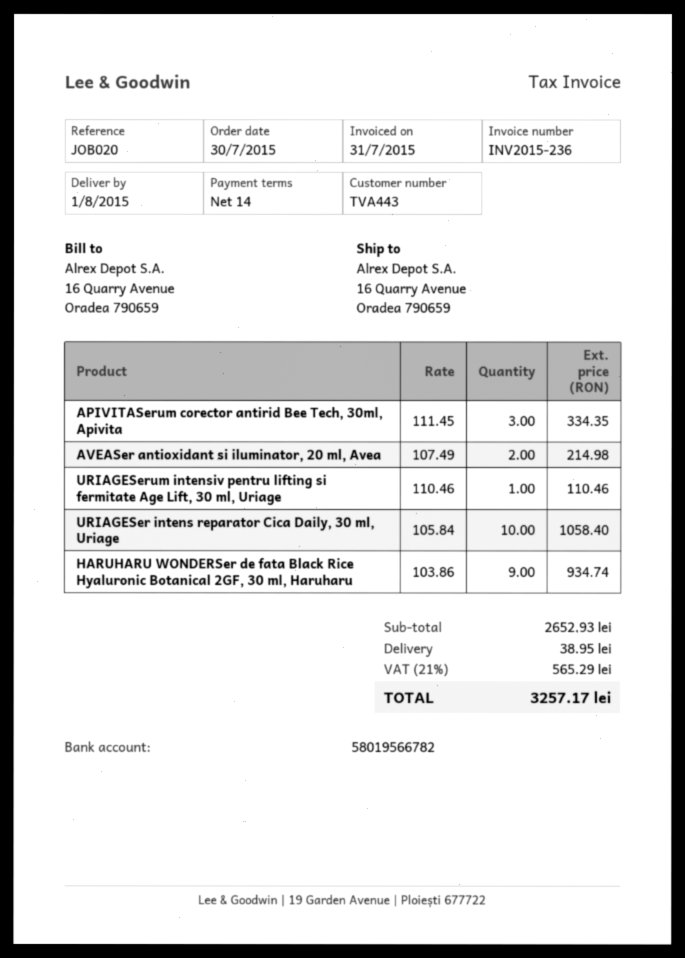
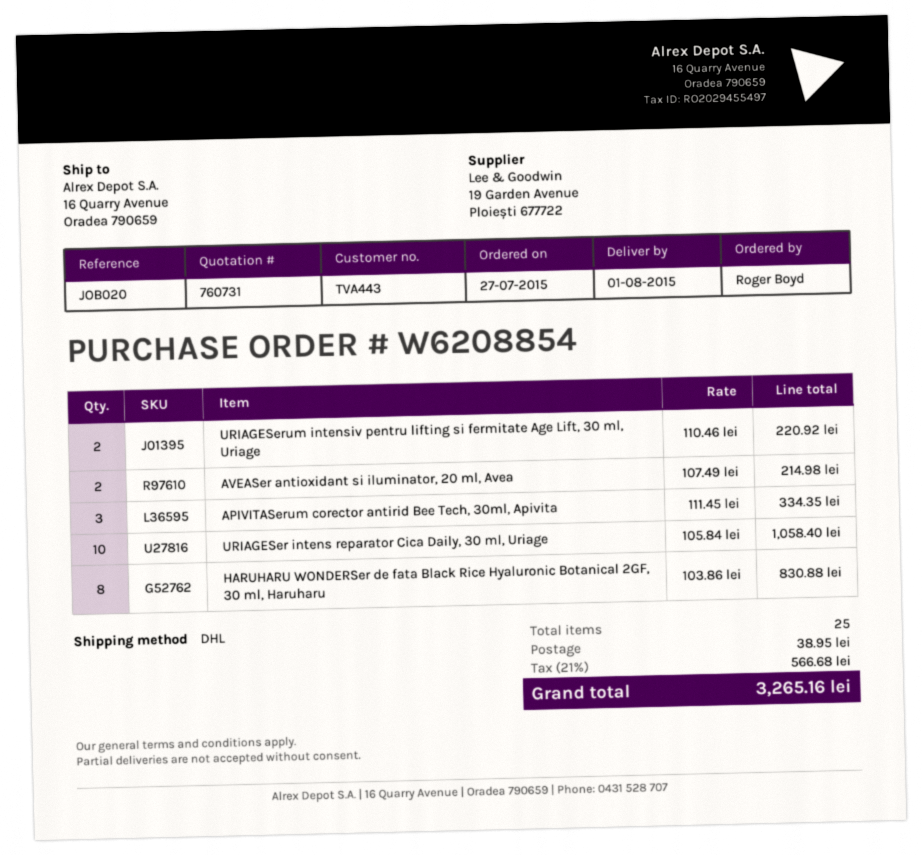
order date: 2015-07-30 -> 2015-07-27
URIAGESerum intensiv pentru lifting si fermitate Age Lift, 30 ml, Uriage: 1 x 110.46 = 110.46 -> 2 x 110.46 = 220.92
HARUHARU WONDERSer de fata Black Rice Hyaluronic Botanical 2GF, 30 ml, Haruharu: 9 x 103.86 = 934.74 -> 8 x 103.86 = 830.88
tax: 21% = 565.29 -> 21% = 566.68
total: 3257.17 -> 3265.16

